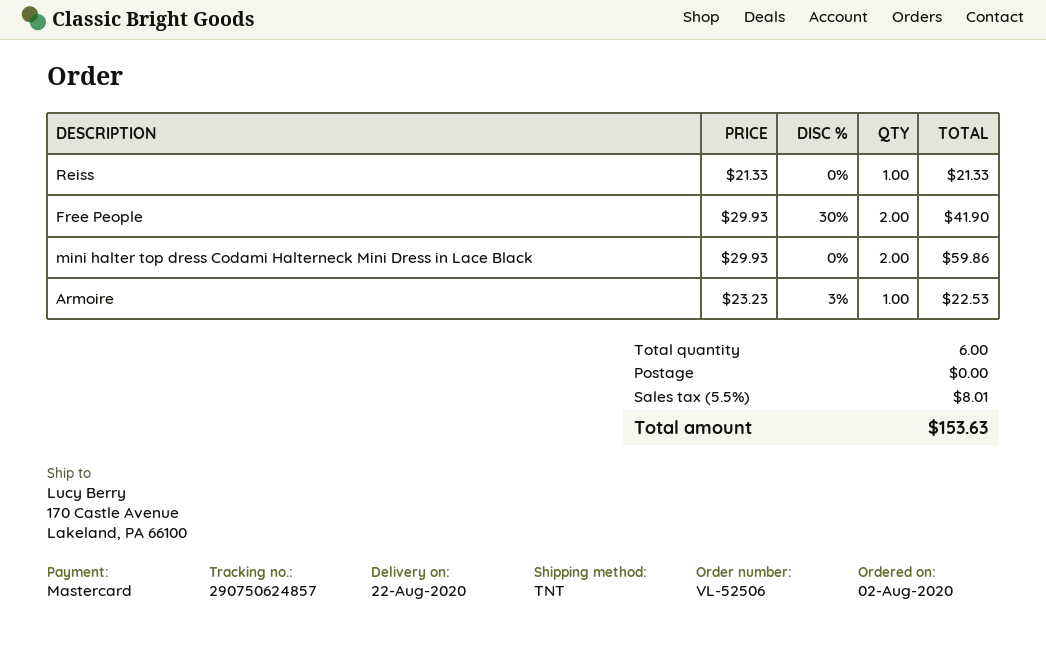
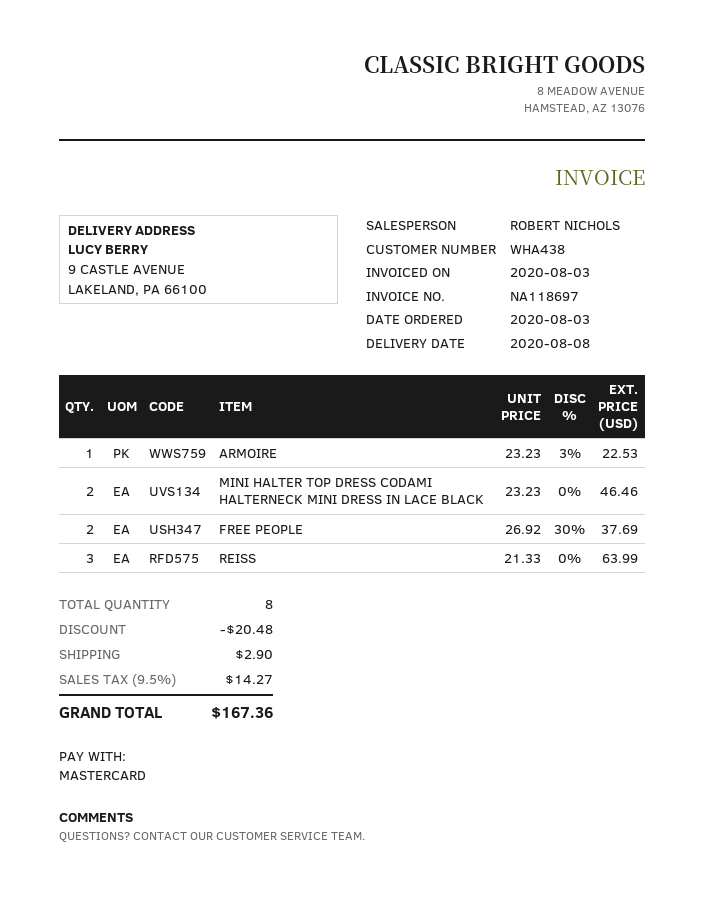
order date: 2020-08-02 -> 2020-08-03
delivery date: 2020-08-22 -> 2020-08-08
ship to: 170 Castle Avenue, Lakeland, PA 66100 -> 9 CASTLE AVENUE, LAKELAND, PA 66100
Reiss: 1 x 21.33 = 21.33 -> 3 x 21.33 = 63.99
Free People: 2 x 29.93 - 30% = 41.90 -> 2 x 26.92 - 30% = 37.69
mini halter top dress Codami Halterneck Mini Dress in Lace Black: 2 x 29.93 = 59.86 -> 2 x 23.23 = 46.46
total quantity: 6 -> 8
discount: none -> 20.48
shipping: 0.00 -> 2.90
tax: 5.5% = 8.01 -> 9.5% = 14.27
total: 153.63 -> 167.36

